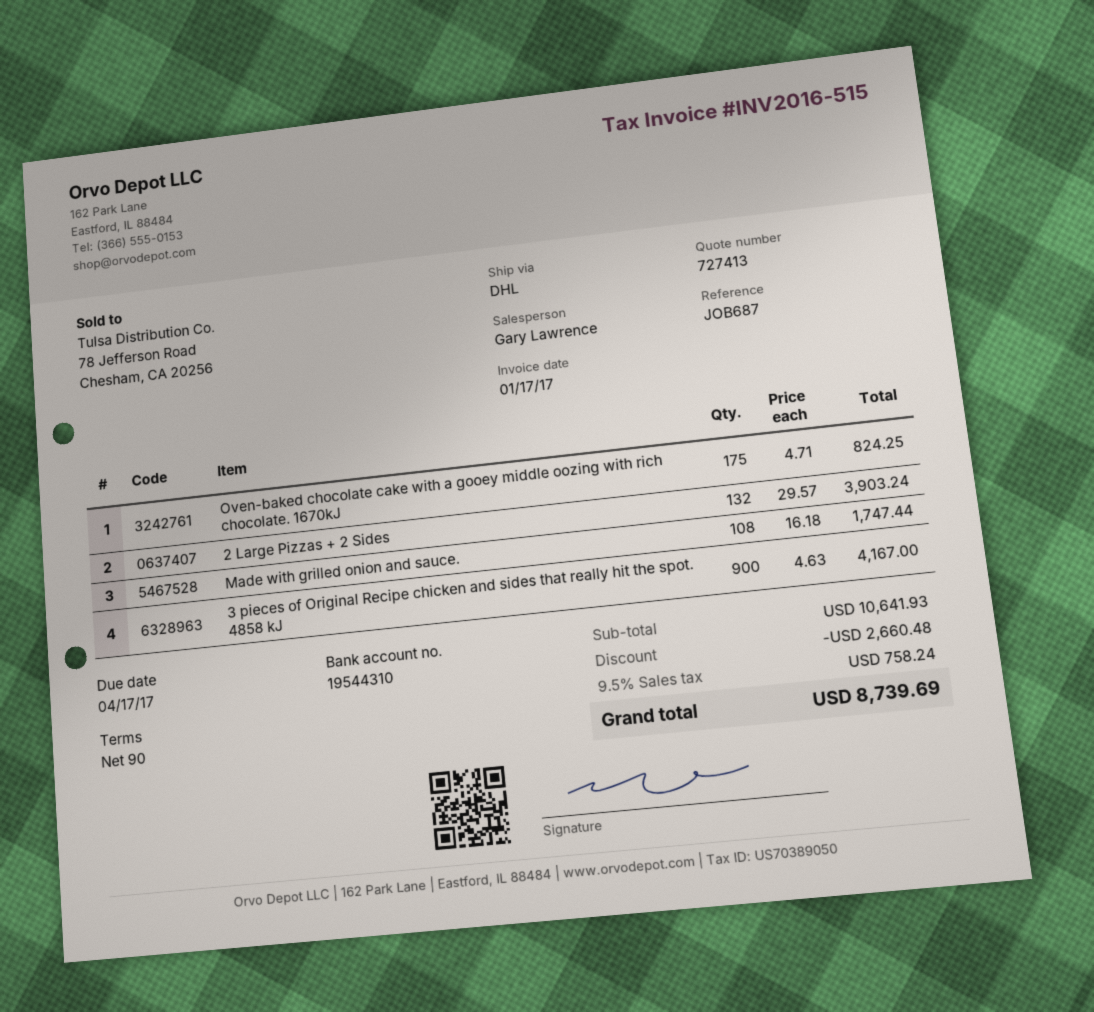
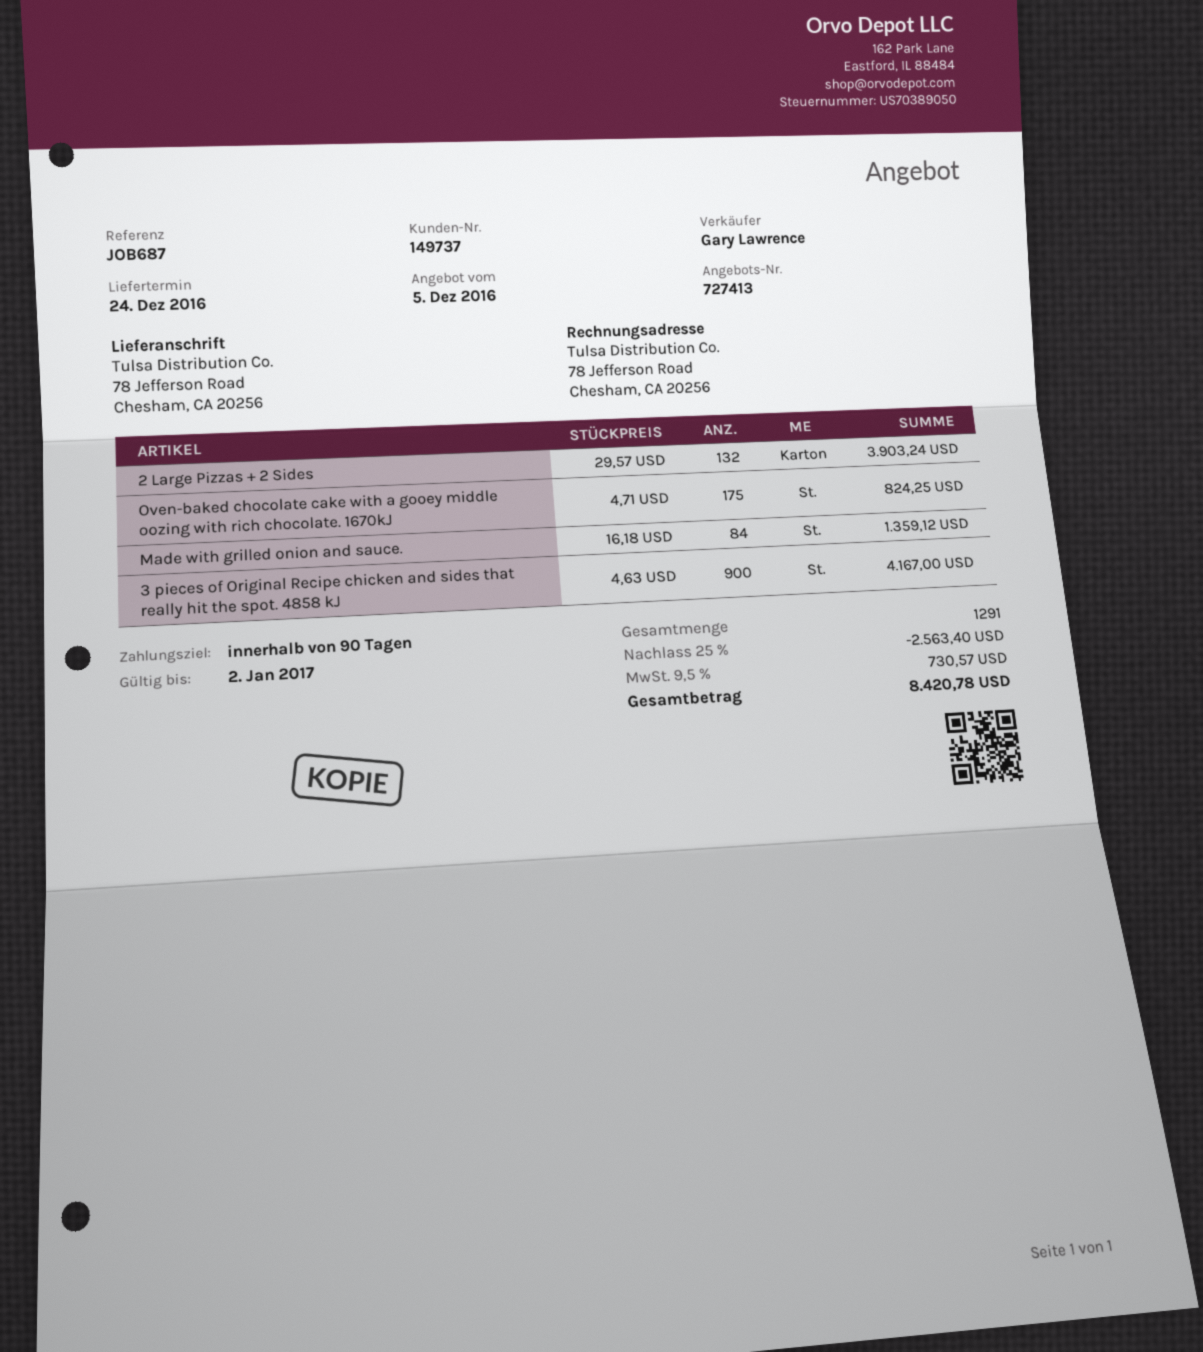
Made with grilled onion and sauce.: 108 x 16.18 = 1747.44 -> 84 x 16.18 = 1359.12
discount: 2660.48 -> 2563.40
tax: 9.5% = 758.24 -> 9.5% = 730.57
total: 8739.69 -> 8420.78

